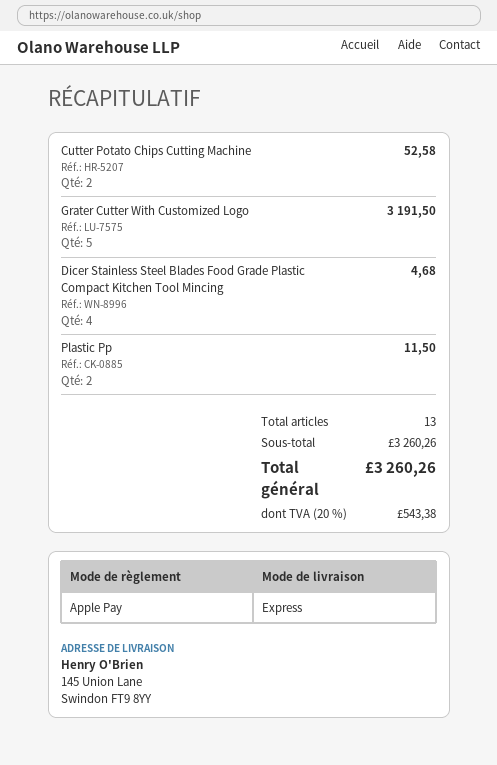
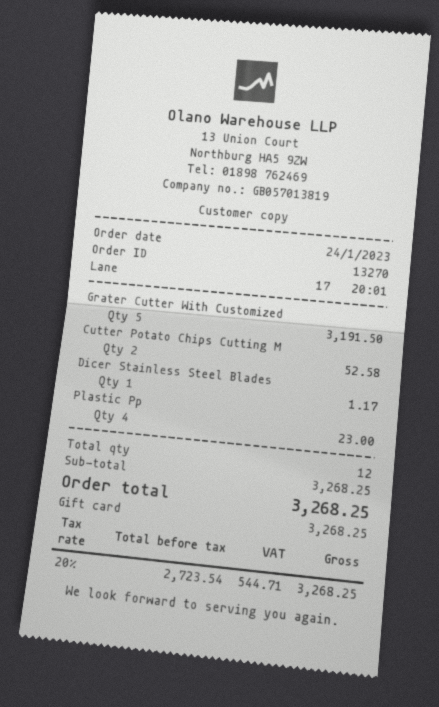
payment method: Apple Pay -> gift card
Dicer Stainless Steel Blades Food Grade Plastic Compact Kitchen Tool Mincing: 4 for 4.68 -> 1 for 1.17
Plastic Pp: 2 for 11.50 -> 4 for 23.00
total quantity: 13 -> 12
subtotal: 3260.26 -> 3268.25
tax: 20% = 543.38 -> 20% = 544.71
total: 3260.26 -> 3268.25

